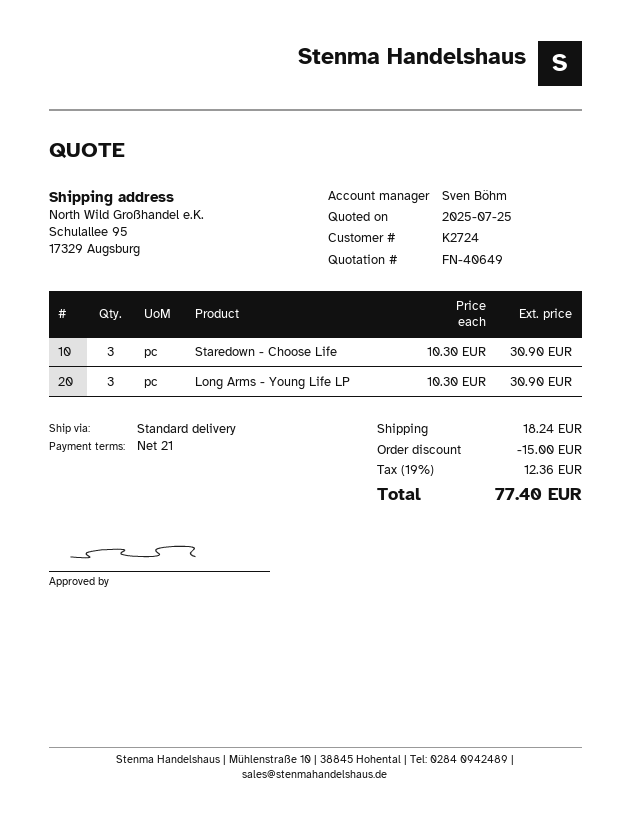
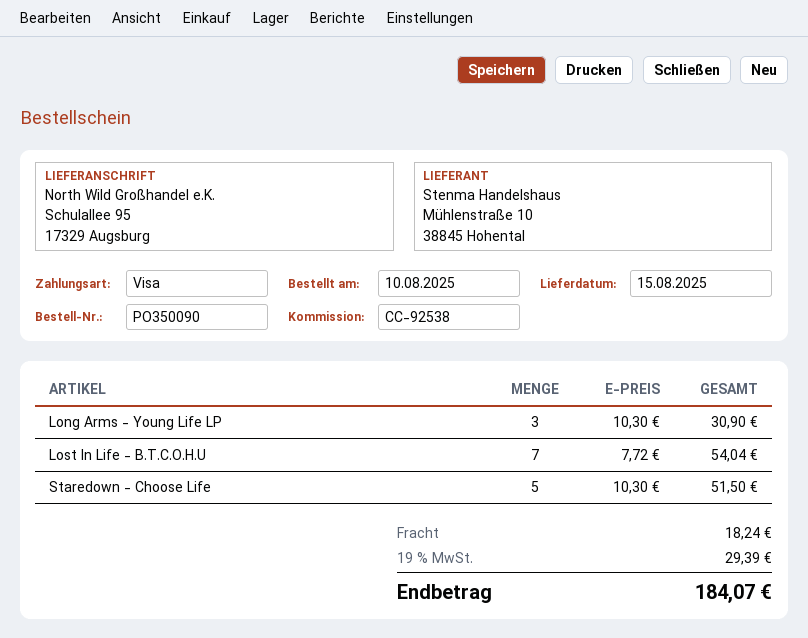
Staredown - Choose Life: 3 x 10.30 = 30.90 -> 5 x 10.30 = 51.50
Lost In Life - B.T.C.O.H.U: none -> 7 x 7.72 = 54.04
discount: 15.00 -> none
tax: 19% = 12.36 -> 19% = 29.39
total: 77.40 -> 184.07

